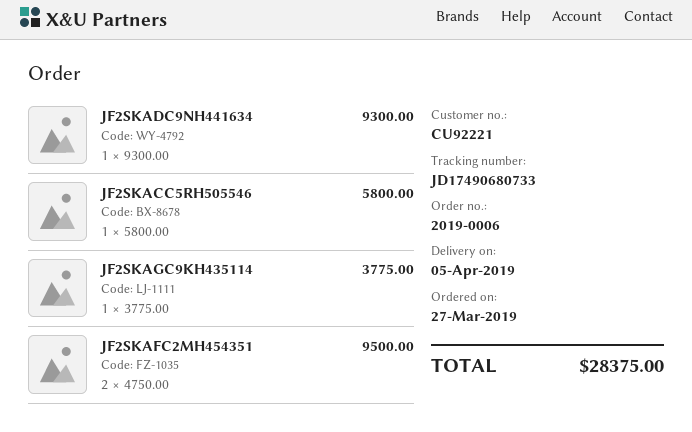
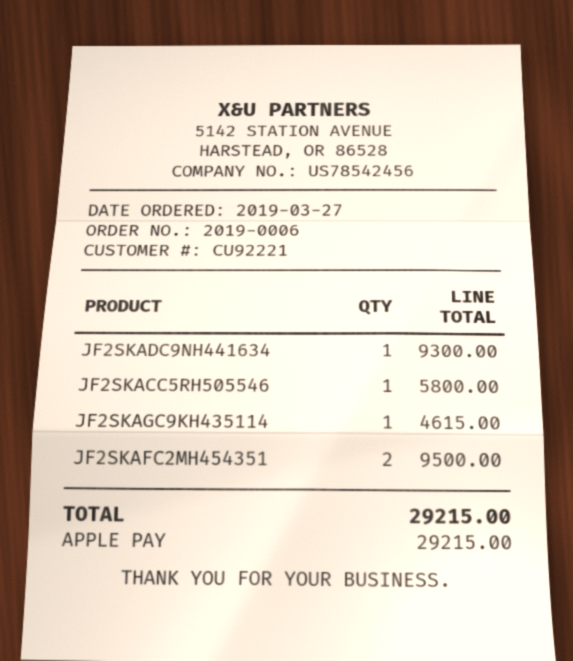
JF2SKAGC9KH435114: 1 for 3775.00 -> 1 for 4615.00
total: 28375.00 -> 29215.00

